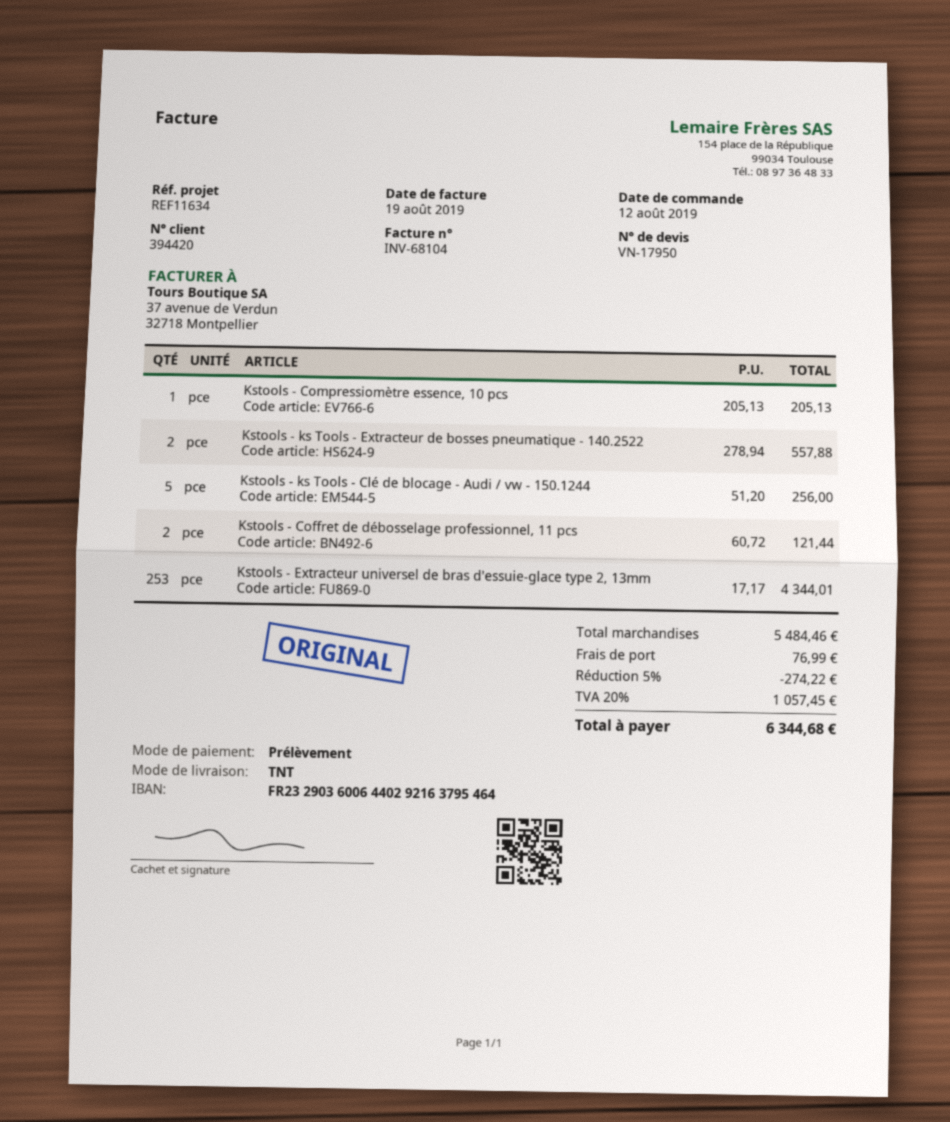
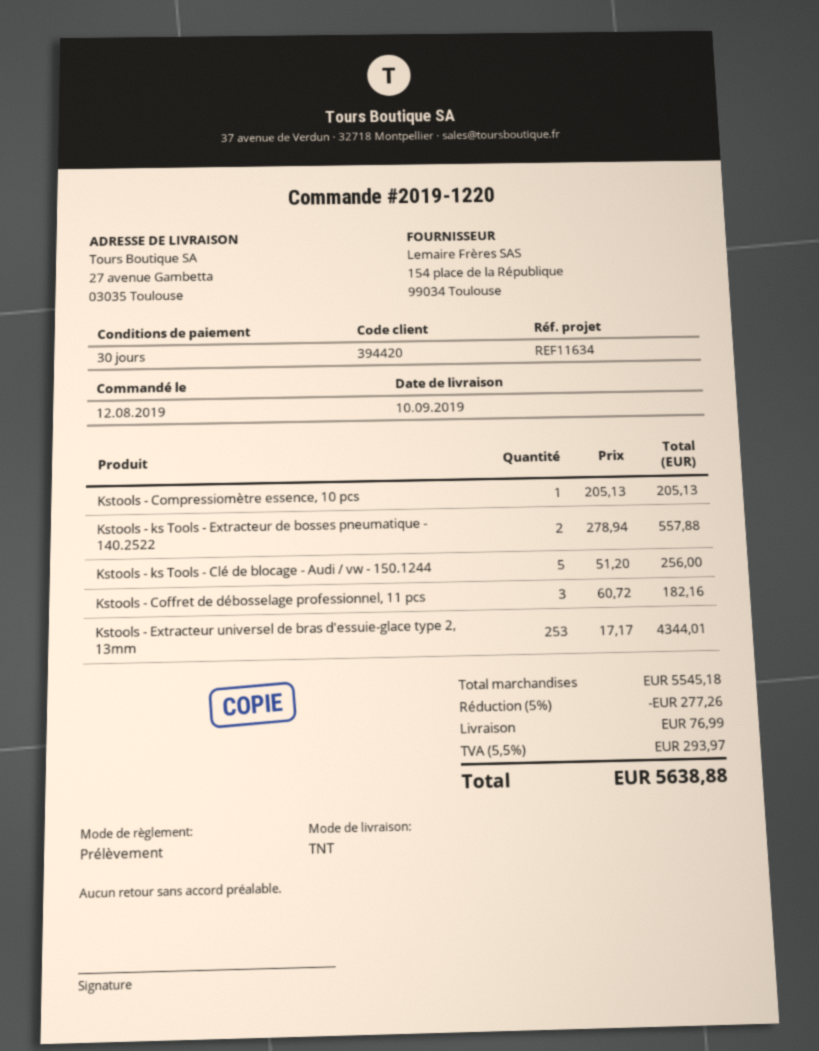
Kstools - Coffret de débosselage professionnel, 11 pcs: 2 x 60.72 = 121.44 -> 3 x 60.72 = 182.16
subtotal: 5484.46 -> 5545.18
discount: 5% = 274.22 -> 5% = 277.26
tax: 20% = 1057.45 -> 5.5% = 293.97
total: 6344.68 -> 5638.88

